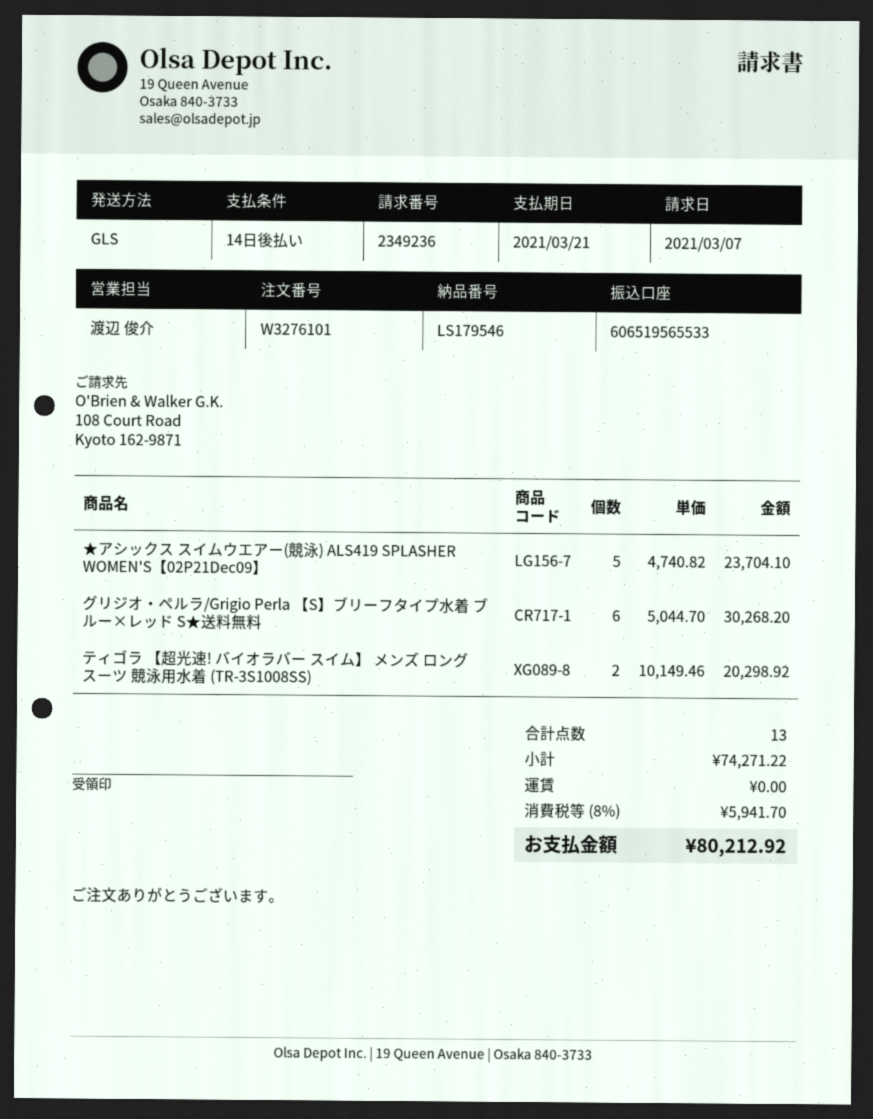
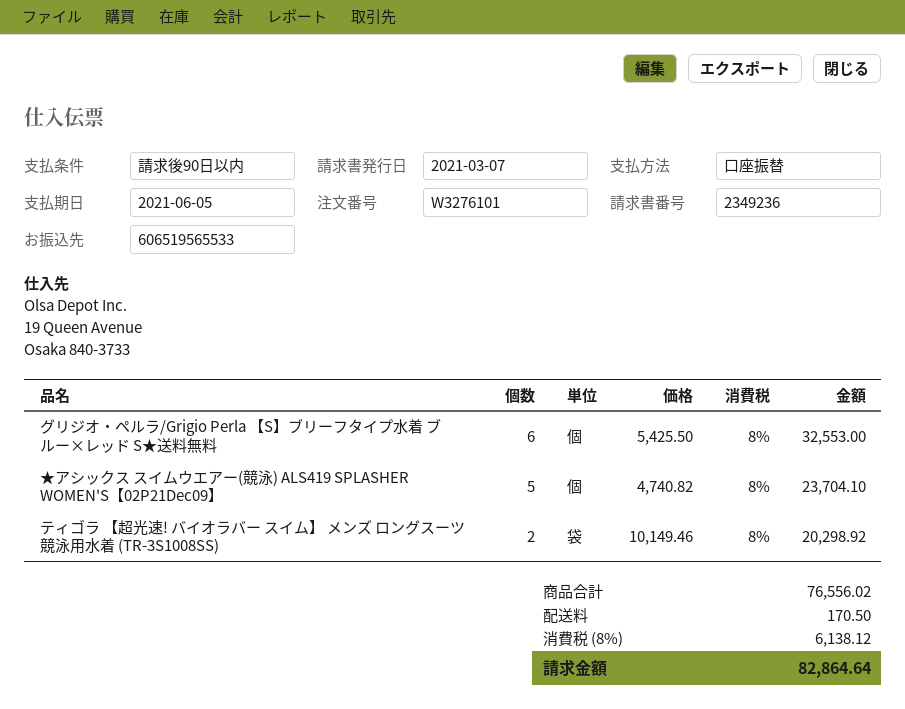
payment terms: 14 days -> 90 days
due date: 2021-03-21 -> 2021-06-05
グリジオ・ペルラ/Grigio Perla 【S】ブリーフタイプ水着 ブルー×レッド S★送料無料: 6 x 5044.70 = 30268.20 -> 6 x 5425.50 = 32553.00
subtotal: 74271.22 -> 76556.02
shipping: 0.00 -> 170.50
tax: 8% = 5941.70 -> 8% = 6138.12
total: 80212.92 -> 82864.64

